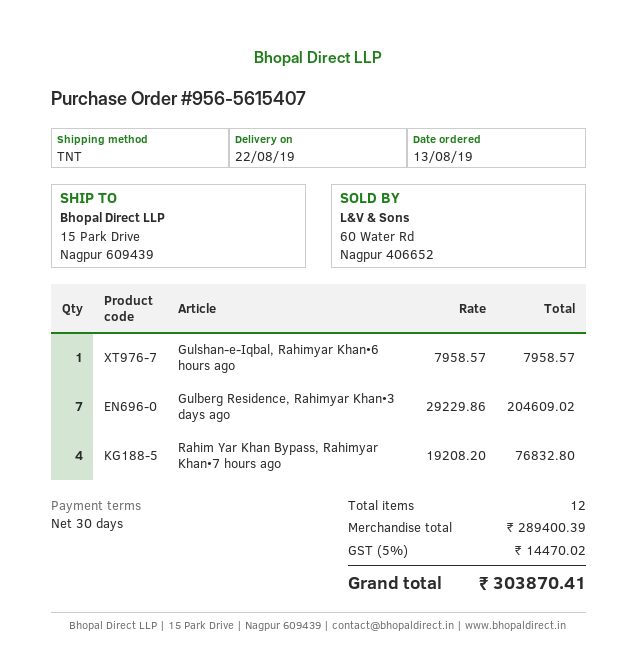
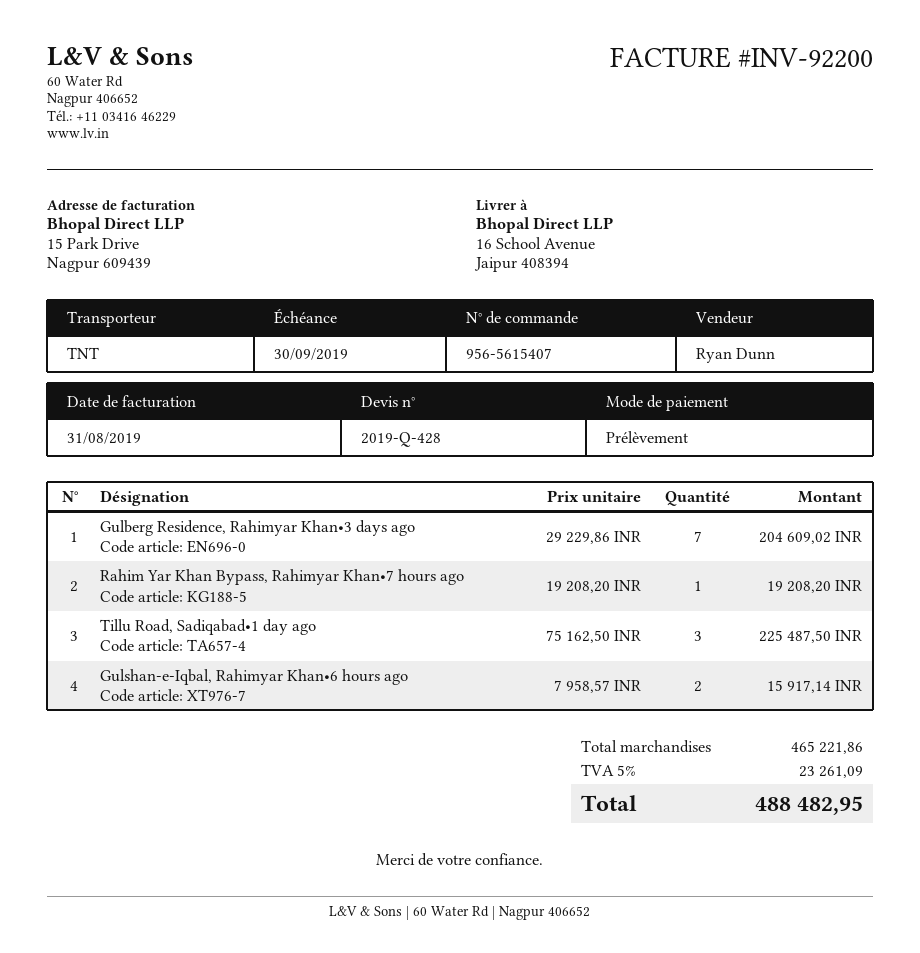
ship to: 15 Park Drive, Nagpur 609439 -> 16 School Avenue, Jaipur 408394
Gulshan-e-Iqbal, Rahimyar Khan•6 hours ago: 1 x 7958.57 = 7958.57 -> 2 x 7958.57 = 15917.14
Rahim Yar Khan Bypass, Rahimyar Khan•7 hours ago: 4 x 19208.20 = 76832.80 -> 1 x 19208.20 = 19208.20
Tillu Road, Sadiqabad•1 day ago: none -> 3 x 75162.50 = 225487.50
subtotal: 289400.39 -> 465221.86
tax: 5% = 14470.02 -> 5% = 23261.09
total: 303870.41 -> 488482.95

